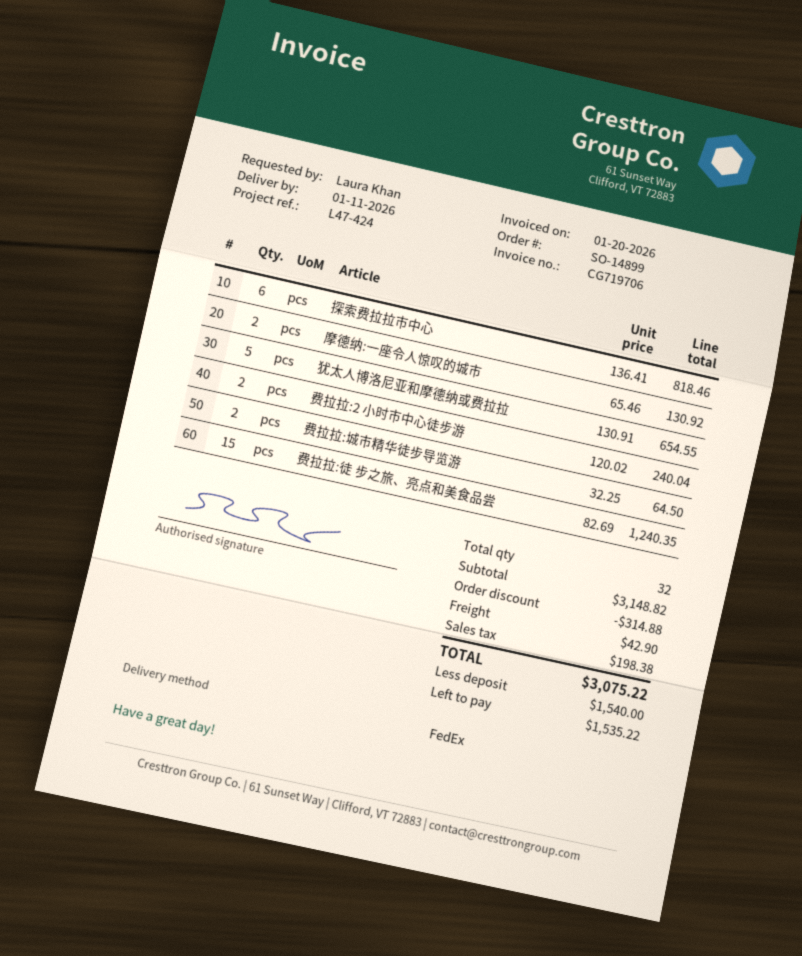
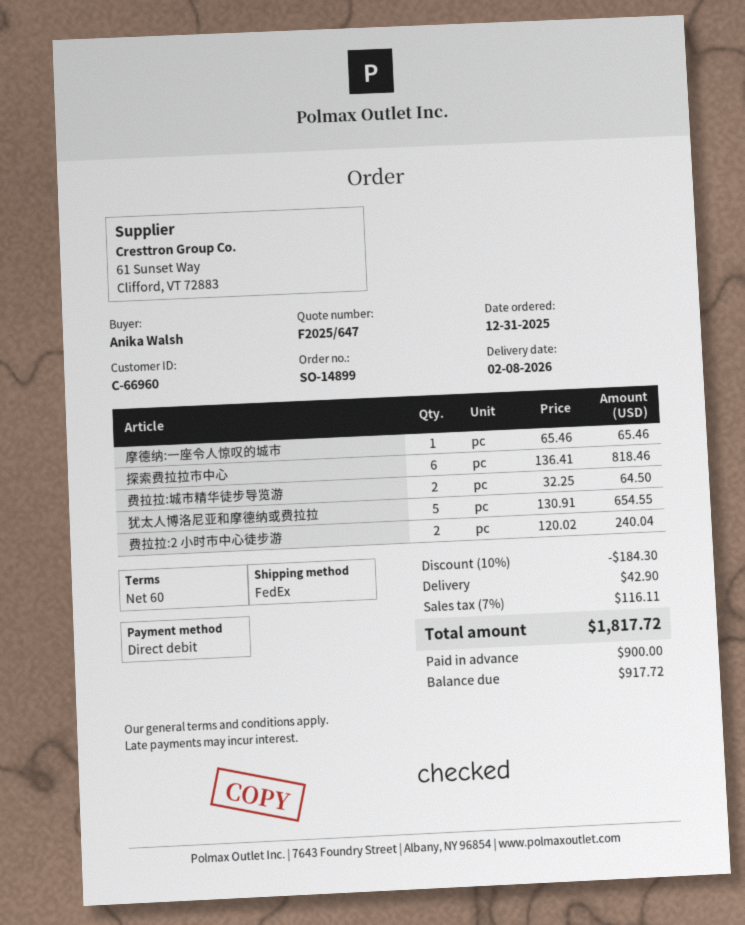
delivery date: 2026-01-11 -> 2026-02-08
ordered by: Laura Khan -> Anika Walsh
摩德纳:一座令人惊叹的城市: 2 x 65.46 = 130.92 -> 1 x 65.46 = 65.46
费拉拉:徒 步之旅、亮点和美食品尝: 15 x 82.69 = 1240.35 -> none
discount: 314.88 -> 184.30
tax: 198.38 -> 116.11
total: 3075.22 -> 1817.72
deposit: 1540.00 -> 900.00
balance: 1535.22 -> 917.72

